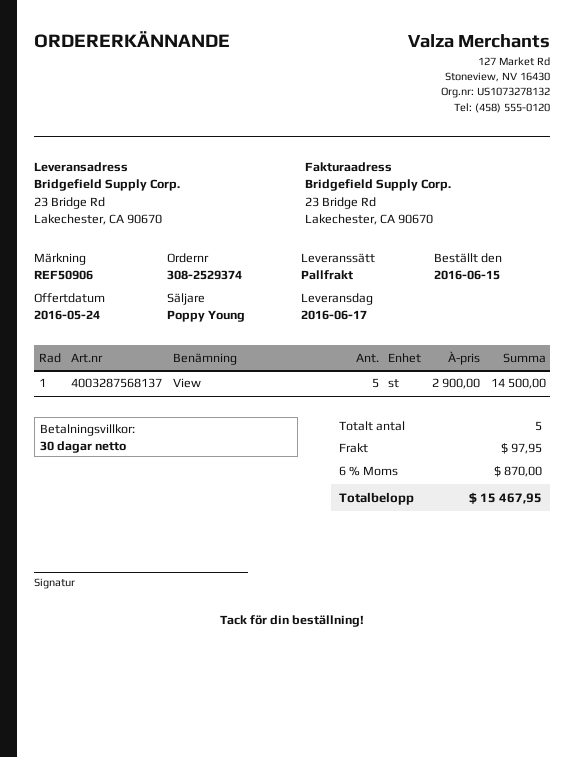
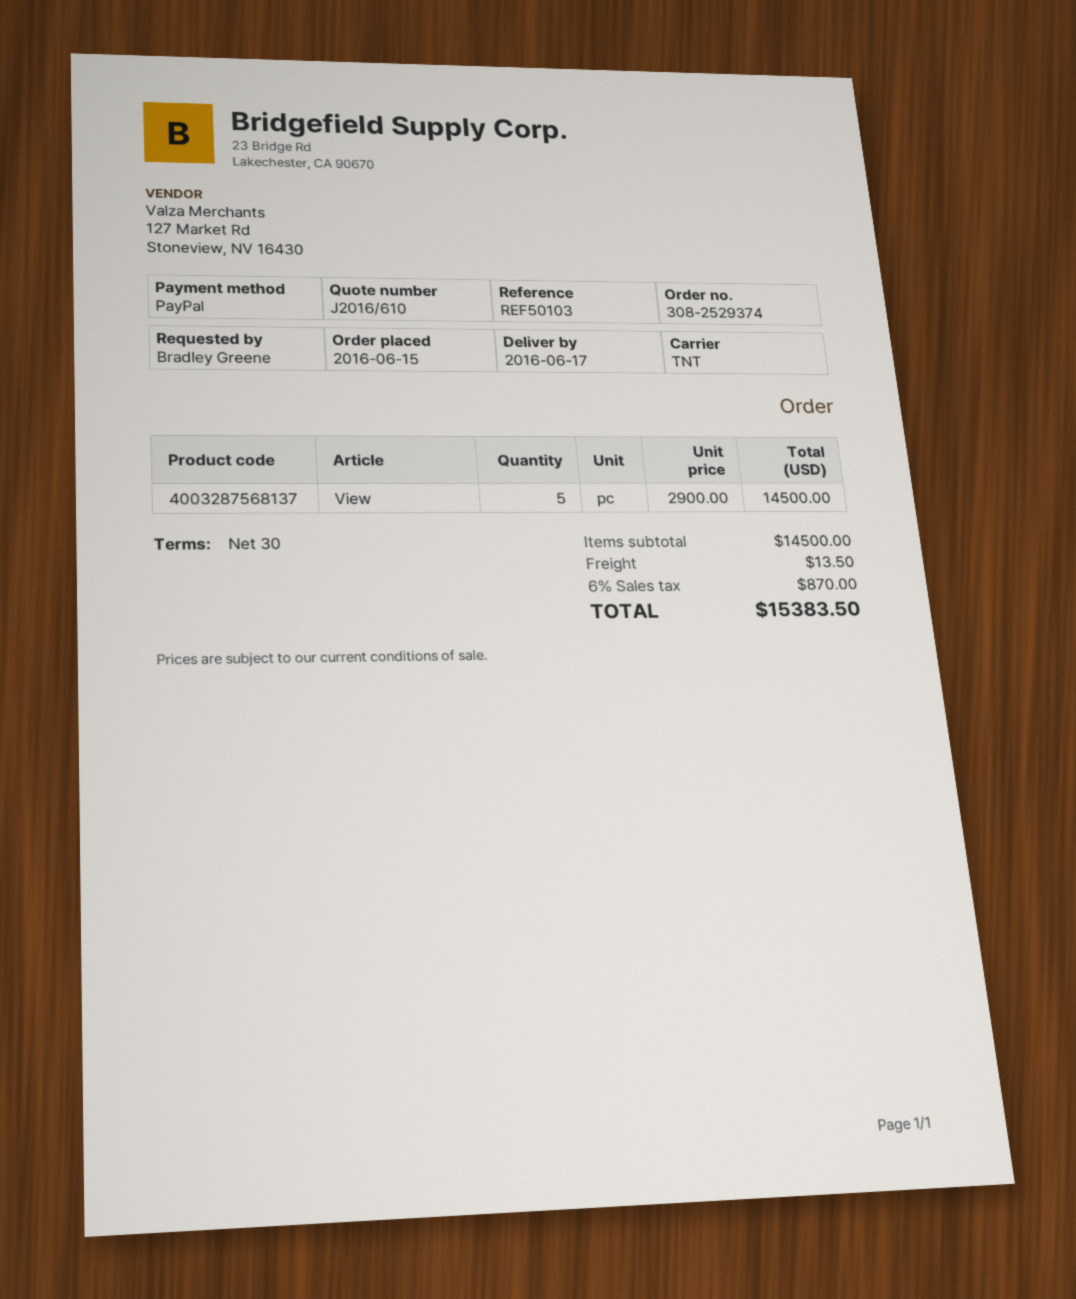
reference: REF50906 -> REF50103
shipping method: pallet freight -> TNT
shipping: 97.95 -> 13.50
total: 15467.95 -> 15383.50

